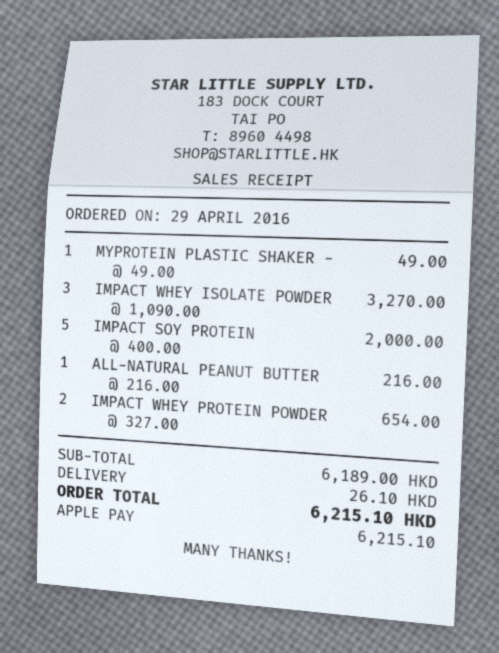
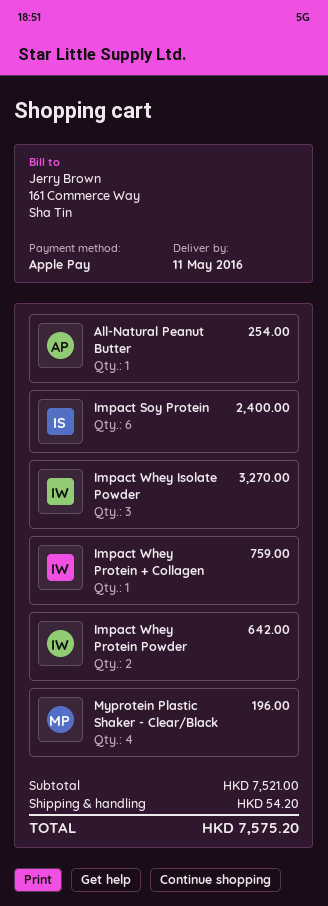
MYPROTEIN PLASTIC SHAKER -: 1 for 49.00 -> 4 for 196.00
IMPACT SOY PROTEIN: 5 for 2000.00 -> 6 for 2400.00
ALL-NATURAL PEANUT BUTTER: 1 for 216.00 -> 1 for 254.00
IMPACT WHEY PROTEIN POWDER: 2 for 654.00 -> 2 for 642.00
Impact Whey Protein + Collagen: none -> 1 for 759.00
subtotal: 6189.00 -> 7521.00
shipping: 26.10 -> 54.20
total: 6215.10 -> 7575.20

